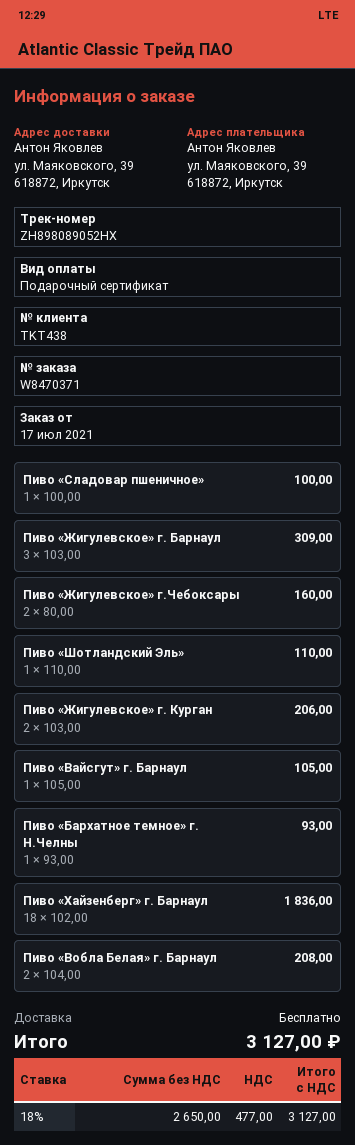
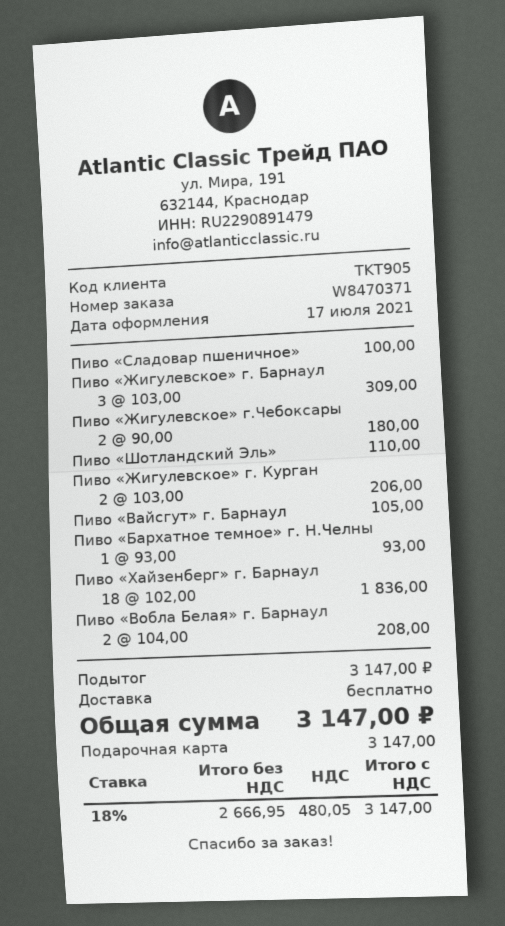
customer number: TKT438 -> TKT905
Пиво «Жигулевское» г.Чебоксары: 2 x 80.00 = 160.00 -> 2 x 90.00 = 180.00
net: 2650.00 -> 2666.95
tax: 18% = 477.00 -> 18% = 480.05
total: 3127.00 -> 3147.00

